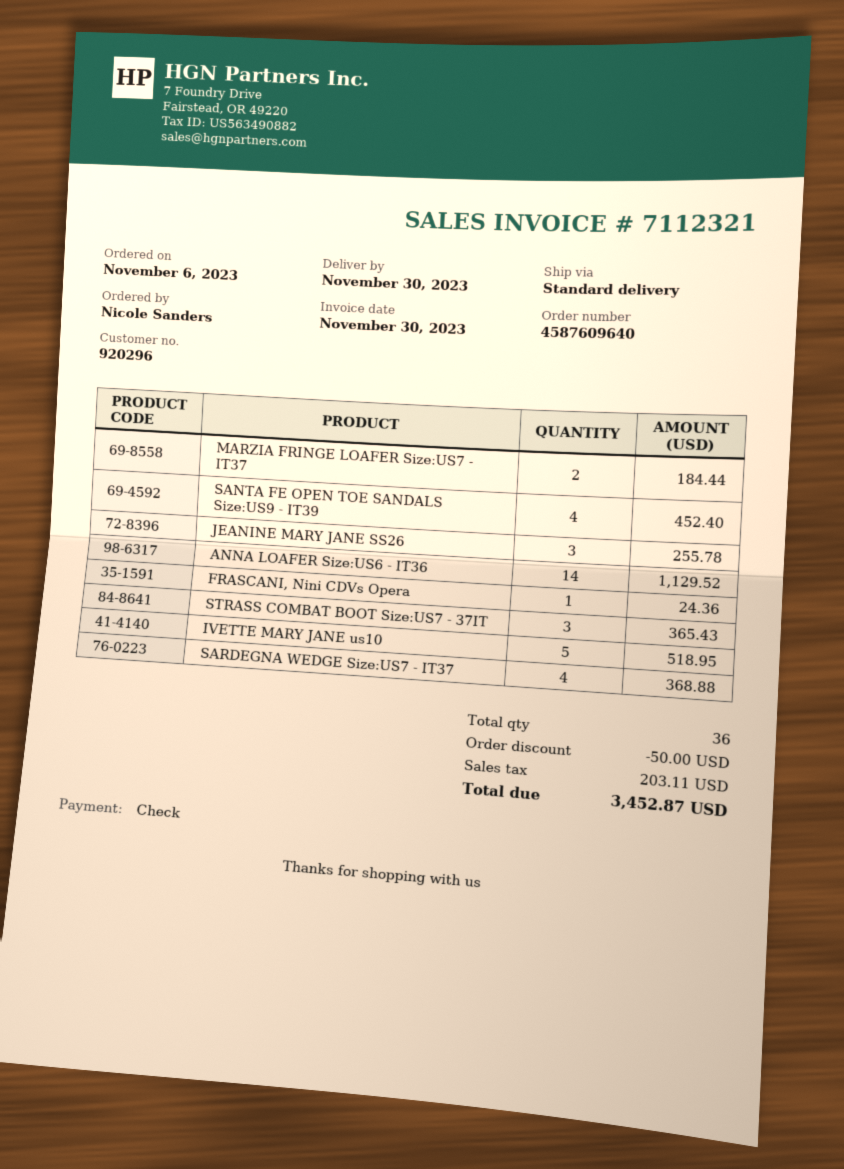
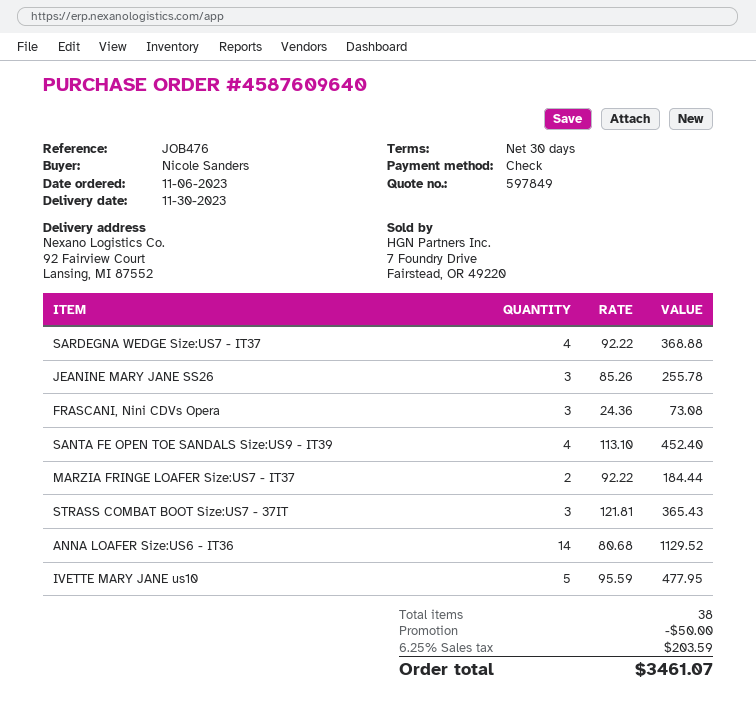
FRASCANI, Nini CDVs Opera: 1 for 24.36 -> 3 for 73.08
IVETTE MARY JANE us10: 5 for 518.95 -> 5 for 477.95
total quantity: 36 -> 38
tax: 203.11 -> 203.59
total: 3452.87 -> 3461.07

